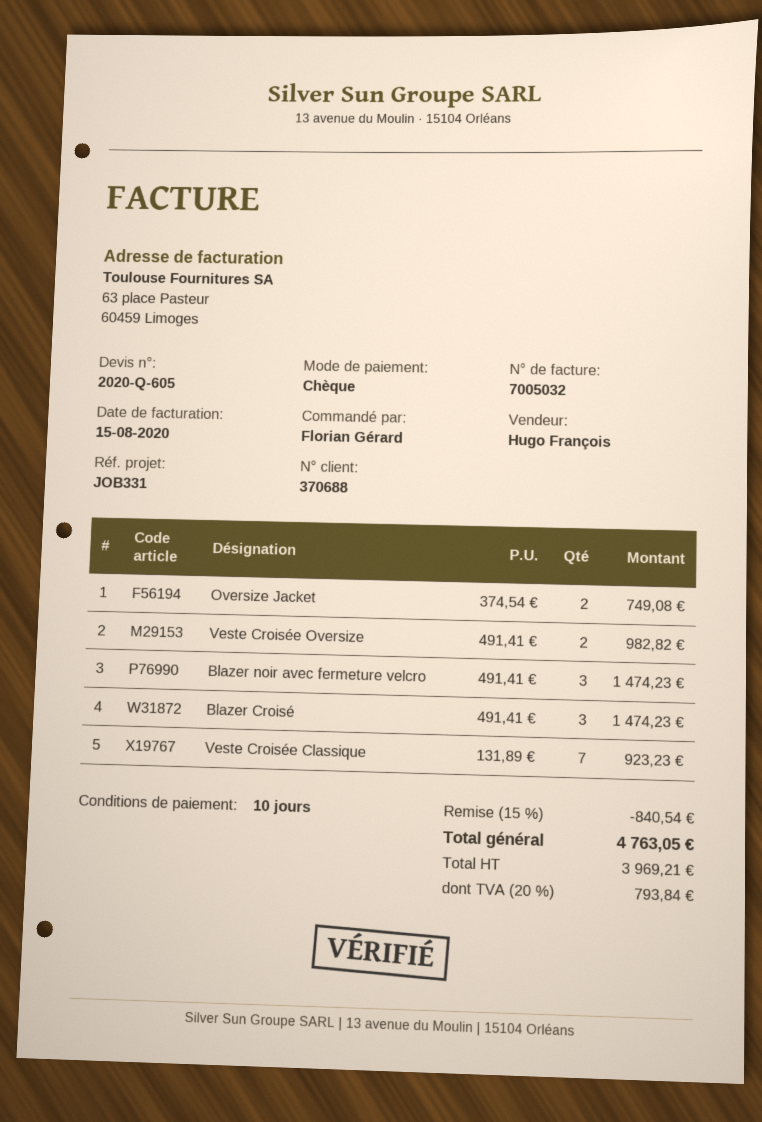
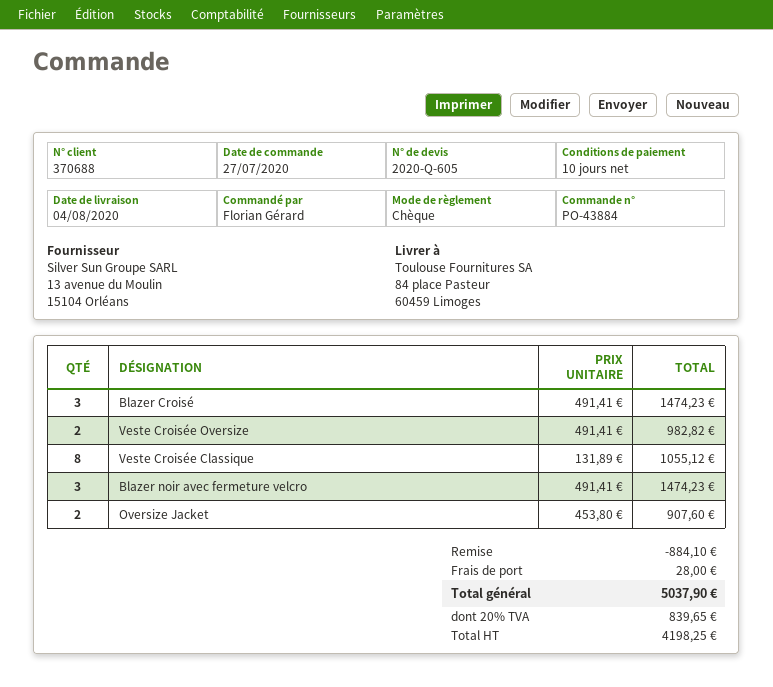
Oversize Jacket: 2 x 374.54 = 749.08 -> 2 x 453.80 = 907.60
Veste Croisée Classique: 7 x 131.89 = 923.23 -> 8 x 131.89 = 1055.12
discount: 840.54 -> 884.10
shipping: none -> 28.00
net: 3969.21 -> 4198.25
tax: 20% = 793.84 -> 20% = 839.65
total: 4763.05 -> 5037.90

